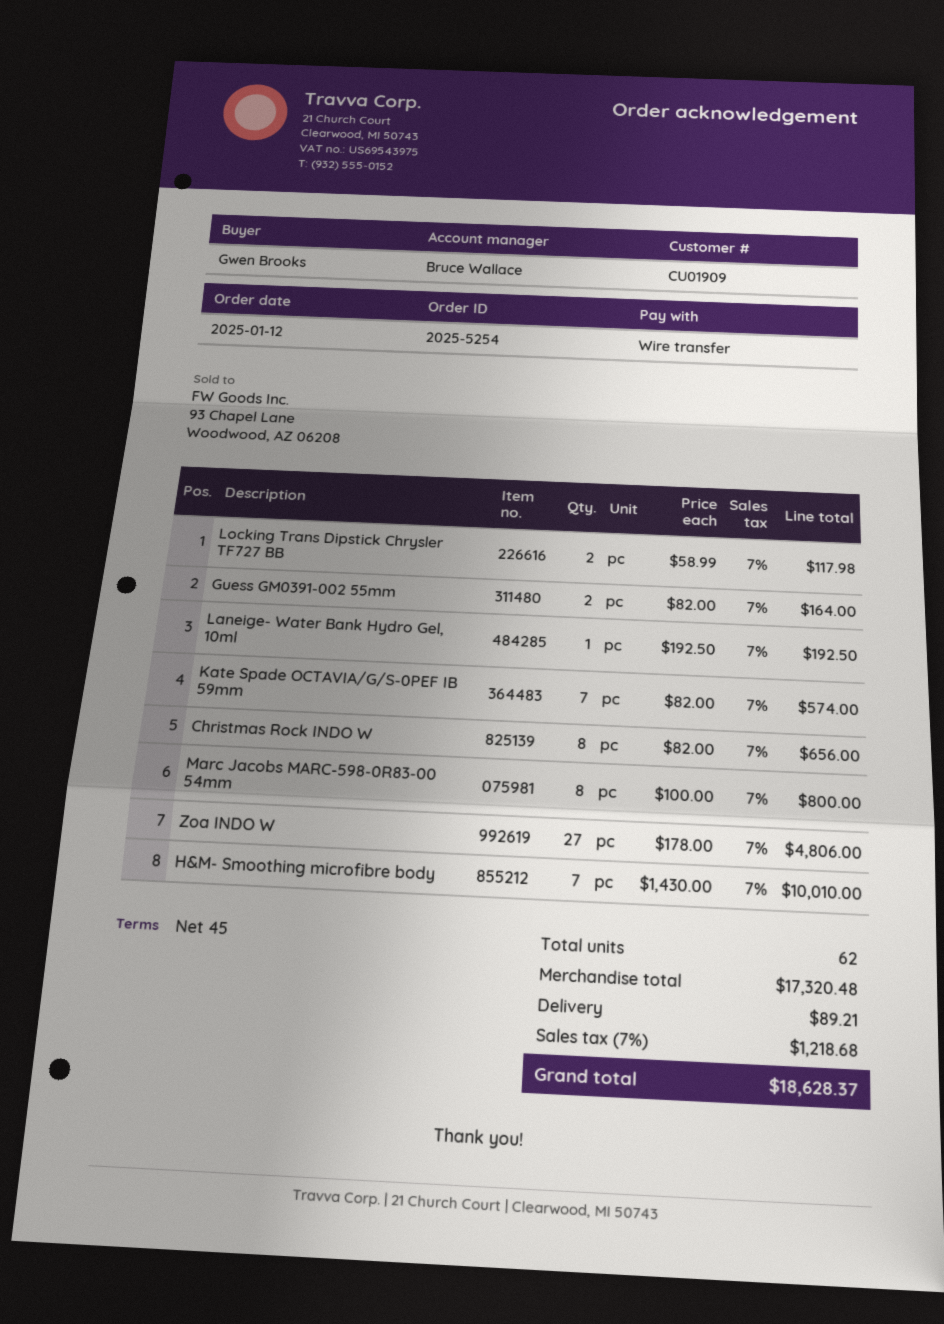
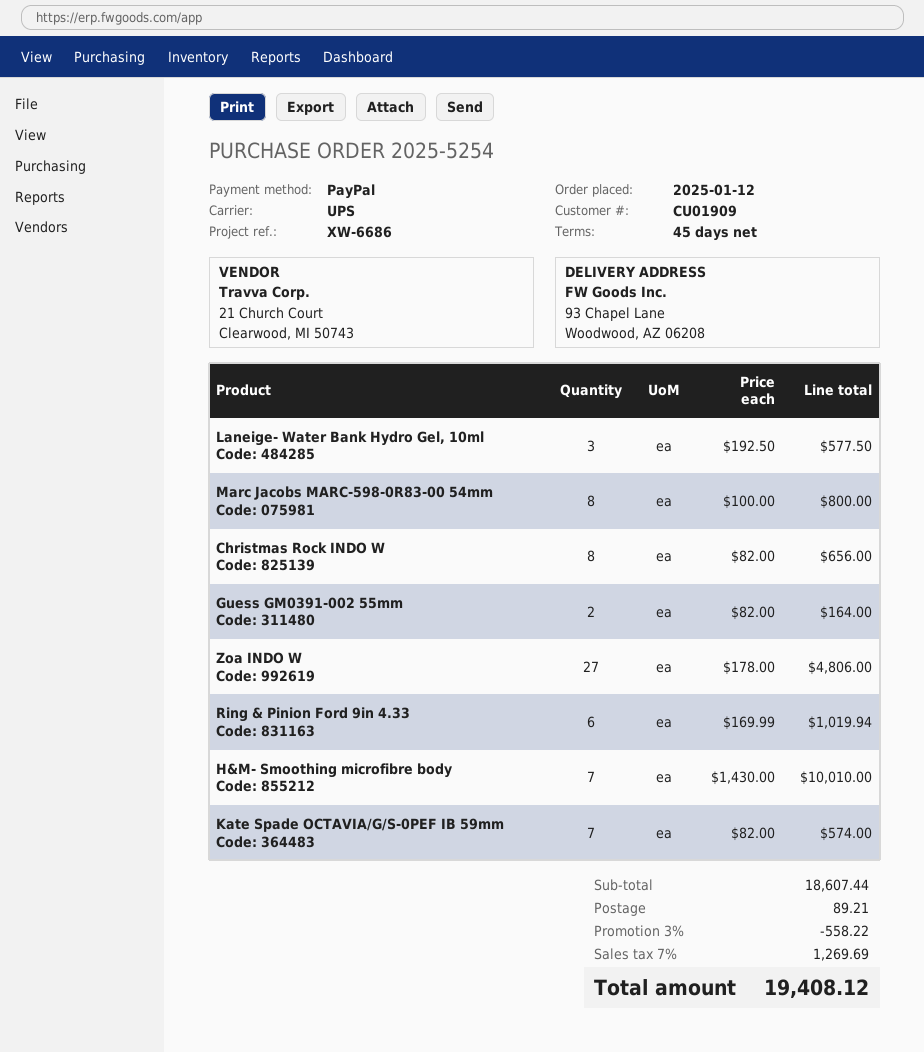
payment method: bank transfer -> PayPal
Locking Trans Dipstick Chrysler TF727 BB: 2 x 58.99 = 117.98 -> none
Laneige- Water Bank Hydro Gel, 10ml: 1 x 192.50 = 192.50 -> 3 x 192.50 = 577.50
Ring & Pinion Ford 9in 4.33: none -> 6 x 169.99 = 1019.94
subtotal: 17320.48 -> 18607.44
discount: none -> 3% = 558.22
tax: 7% = 1218.68 -> 7% = 1269.69
total: 18628.37 -> 19408.12

